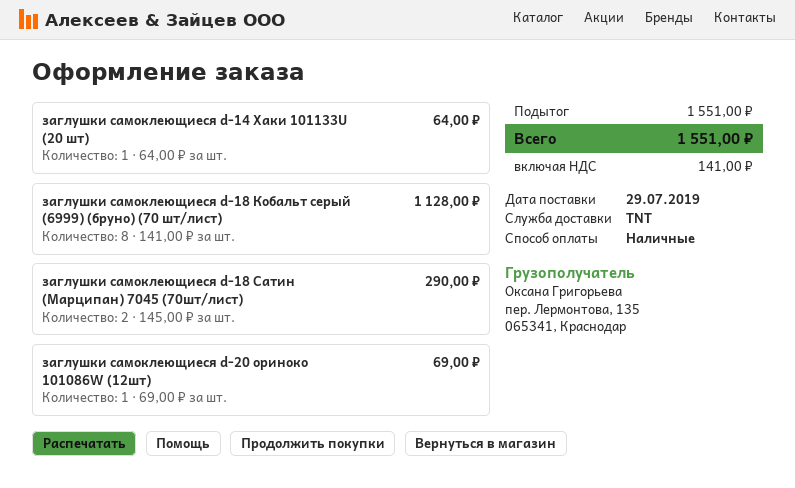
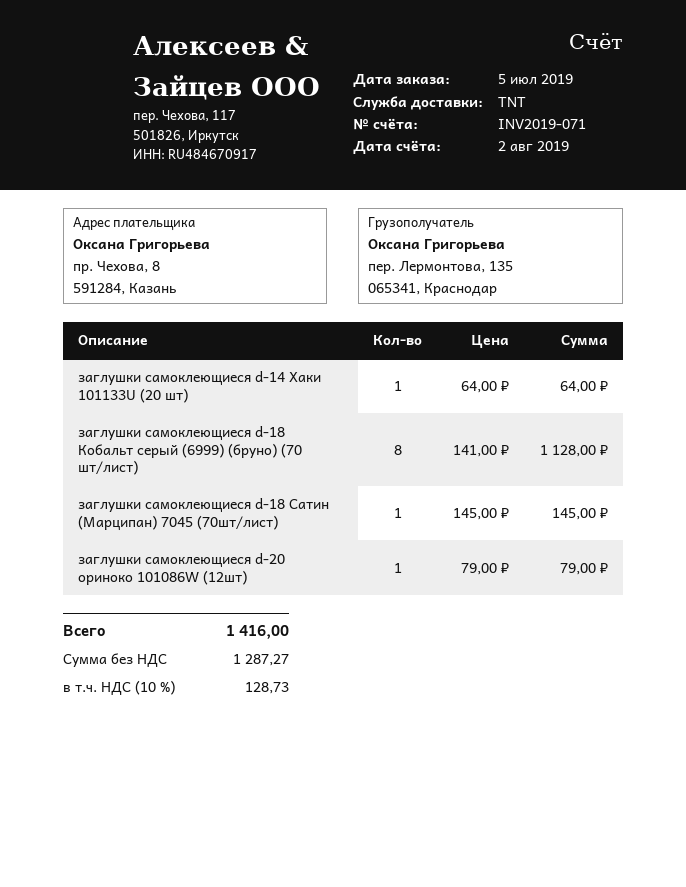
заглушки самоклеющиеся d-18 Сатин (Марципан) 7045 (70шт/лист): 2 x 145.00 = 290.00 -> 1 x 145.00 = 145.00
заглушки самоклеющиеся d-20 ориноко 101086W (12шт): 1 x 69.00 = 69.00 -> 1 x 79.00 = 79.00
tax: 141.00 -> 128.73
total: 1551.00 -> 1416.00

